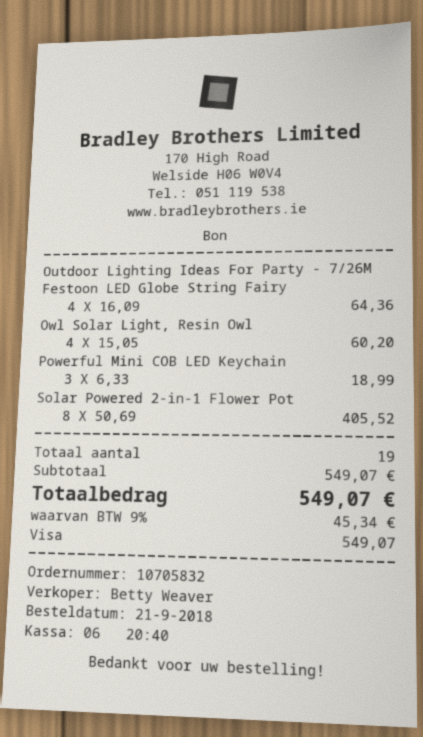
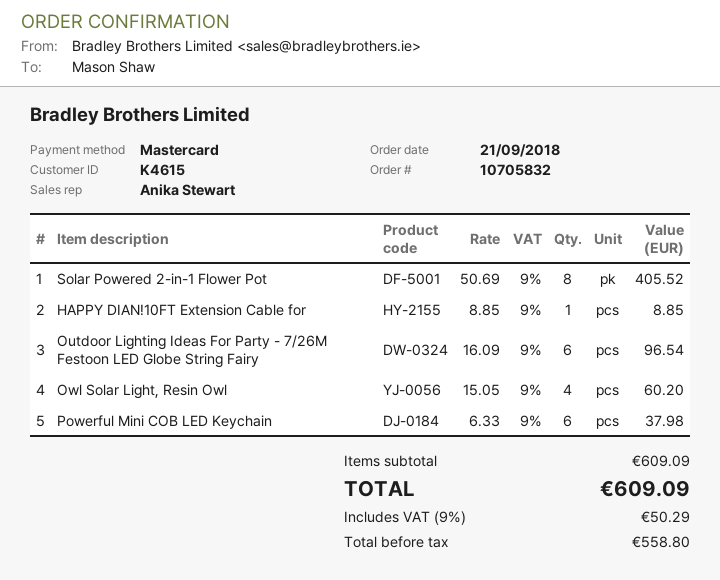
sales rep: Betty Weaver -> Anika Stewart
payment method: Visa -> Mastercard
Outdoor Lighting Ideas For Party - 7/26M Festoon LED Globe String Fairy: 4 x 16.09 = 64.36 -> 6 x 16.09 = 96.54
Powerful Mini COB LED Keychain: 3 x 6.33 = 18.99 -> 6 x 6.33 = 37.98
HAPPY DIAN!10FT Extension Cable for: none -> 1 x 8.85 = 8.85
subtotal: 549.07 -> 609.09
tax: 9% = 45.34 -> 9% = 50.29
total: 549.07 -> 609.09

